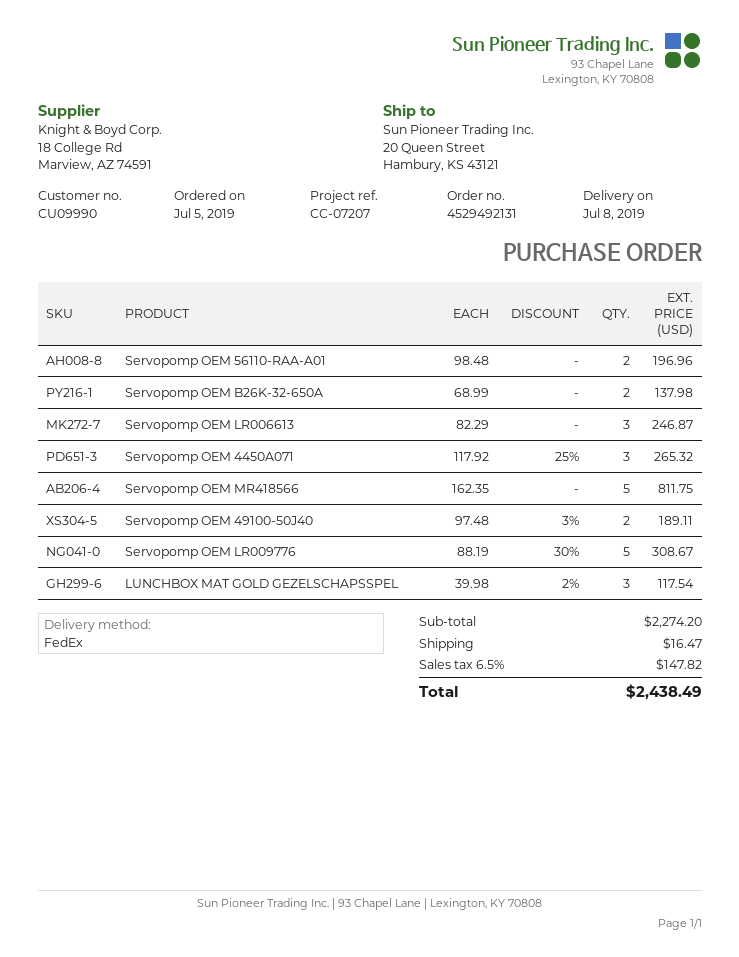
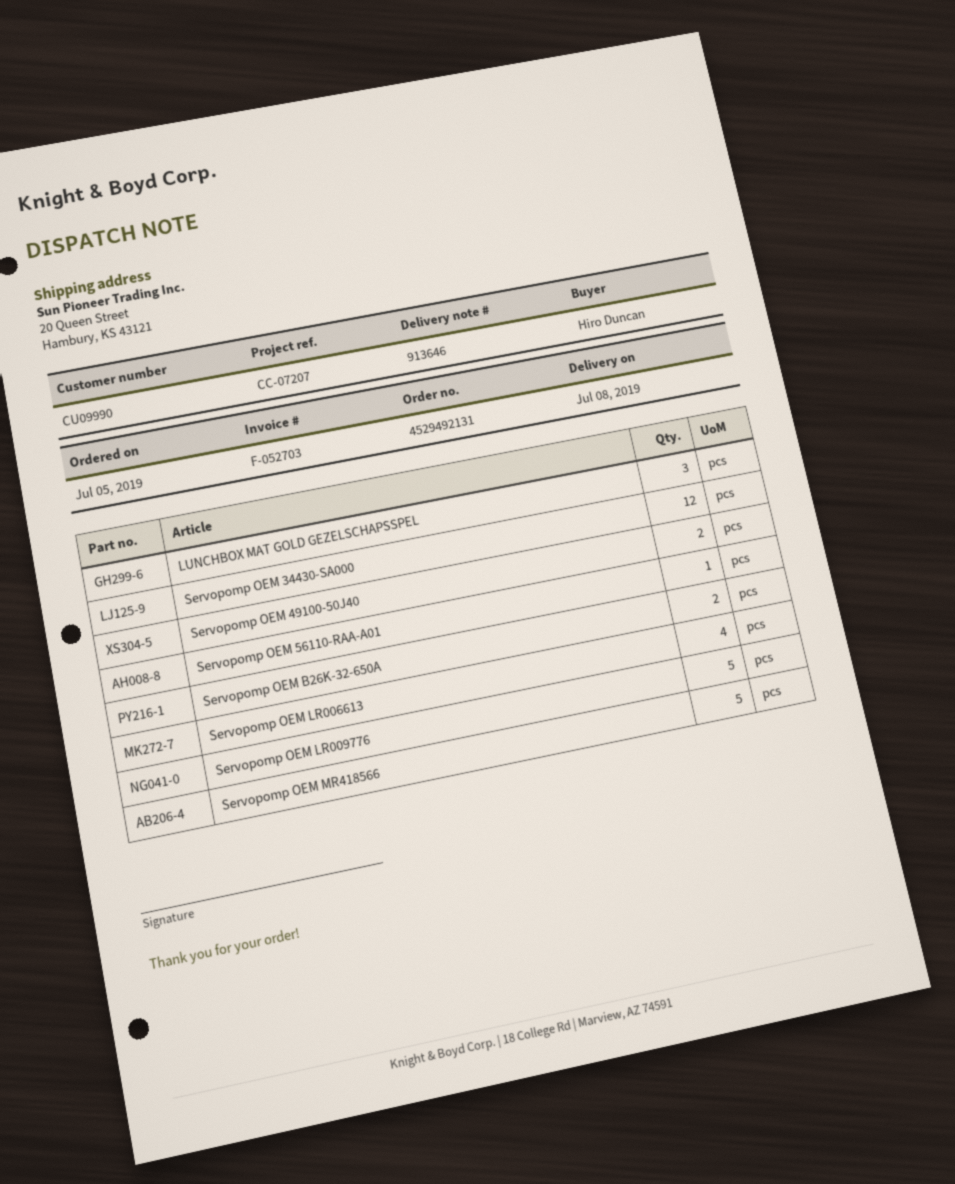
Servopomp OEM 56110-RAA-A01: 2 -> 1
Servopomp OEM LR006613: 3 -> 4
Servopomp OEM 4450A071: 3 -> none
Servopomp OEM 34430-SA000: none -> 12

